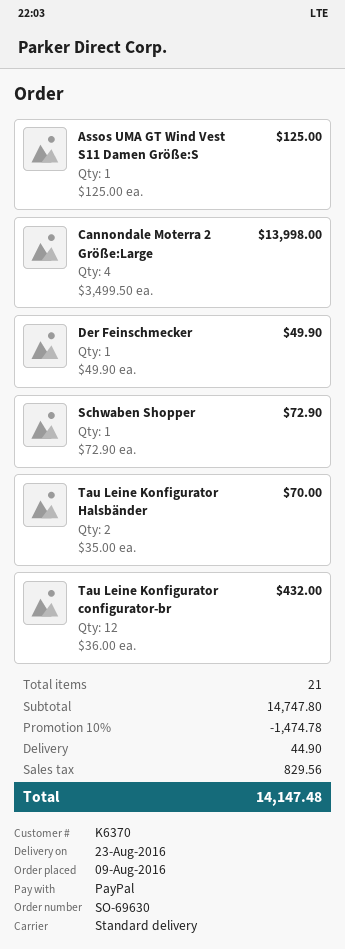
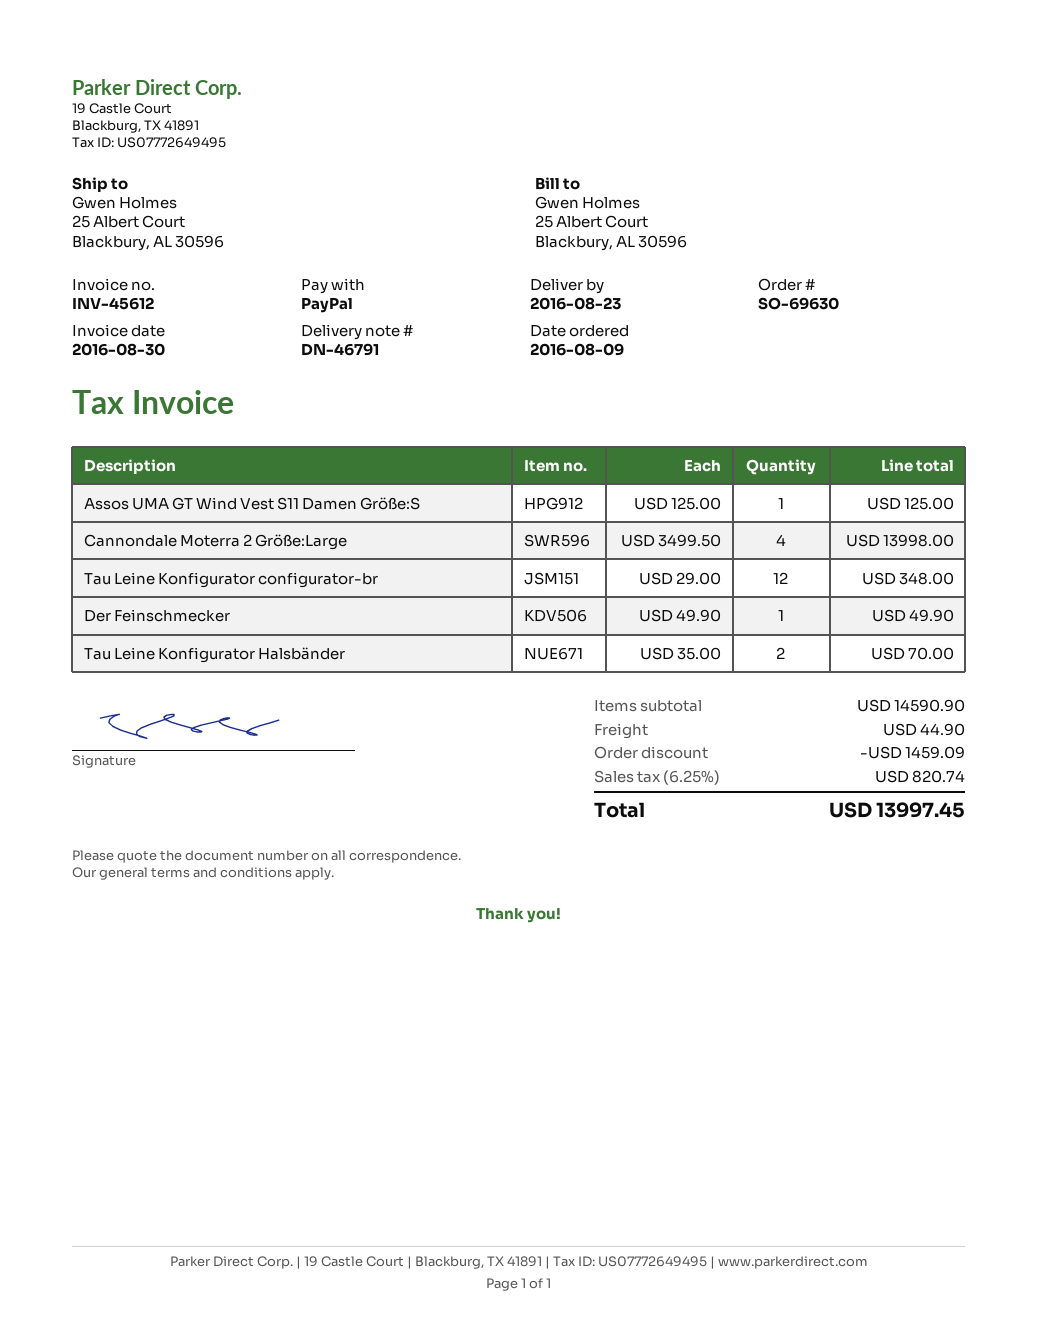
Schwaben Shopper: 1 x 72.90 = 72.90 -> none
Tau Leine Konfigurator configurator-br: 12 x 36.00 = 432.00 -> 12 x 29.00 = 348.00
subtotal: 14747.80 -> 14590.90
discount: 1474.78 -> 1459.09
tax: 829.56 -> 820.74
total: 14147.48 -> 13997.45

